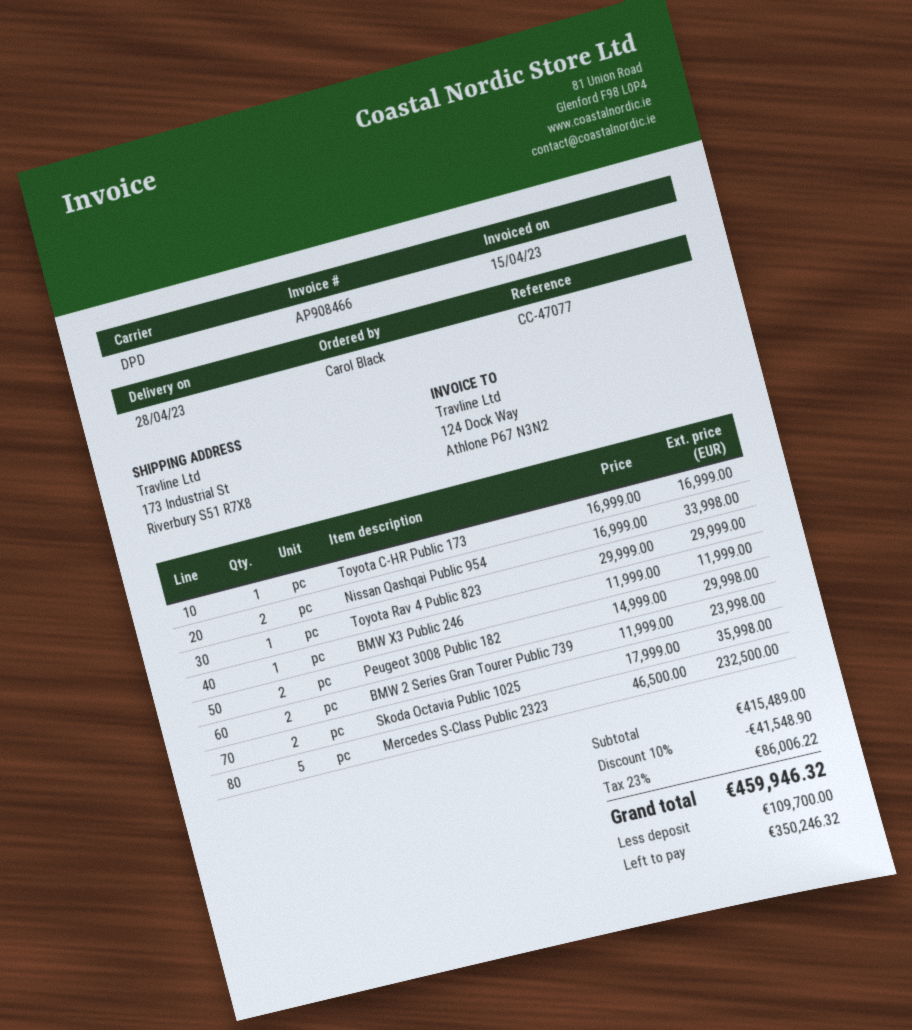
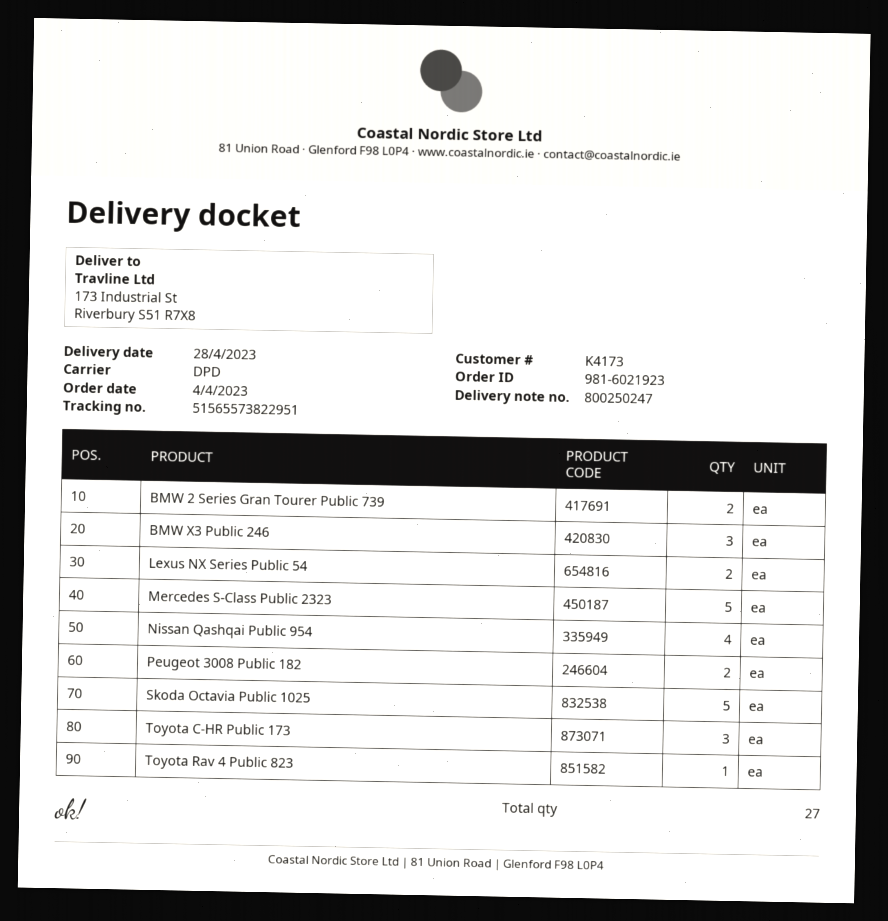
Toyota C-HR Public 173: 1 -> 3
Nissan Qashqai Public 954: 2 -> 4
BMW X3 Public 246: 1 -> 3
Skoda Octavia Public 1025: 2 -> 5
Lexus NX Series Public 54: none -> 2

